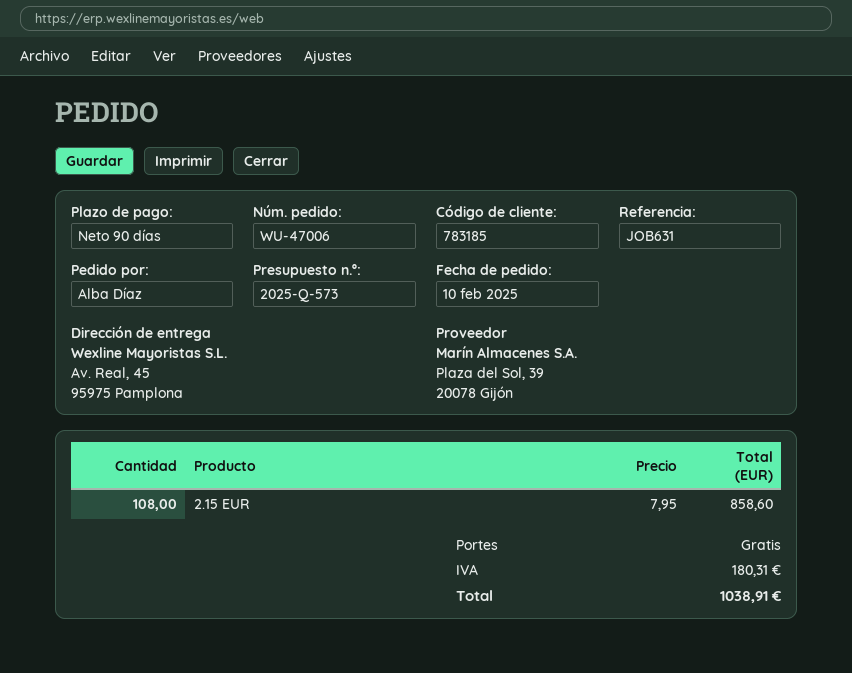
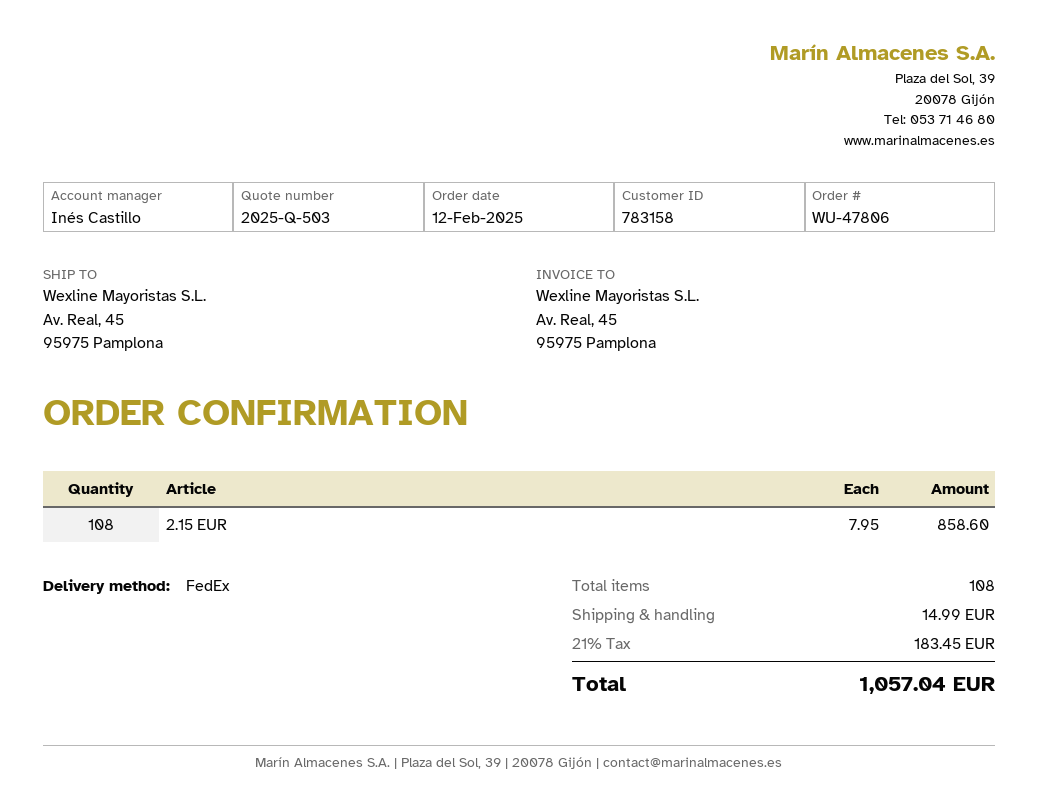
quote number: 2025-Q-573 -> 2025-Q-503
order number: WU-47006 -> WU-47806
order date: 2025-02-10 -> 2025-02-12
customer number: 783185 -> 783158
shipping: 0.00 -> 14.99
tax: 180.31 -> 183.45
total: 1038.91 -> 1057.04

